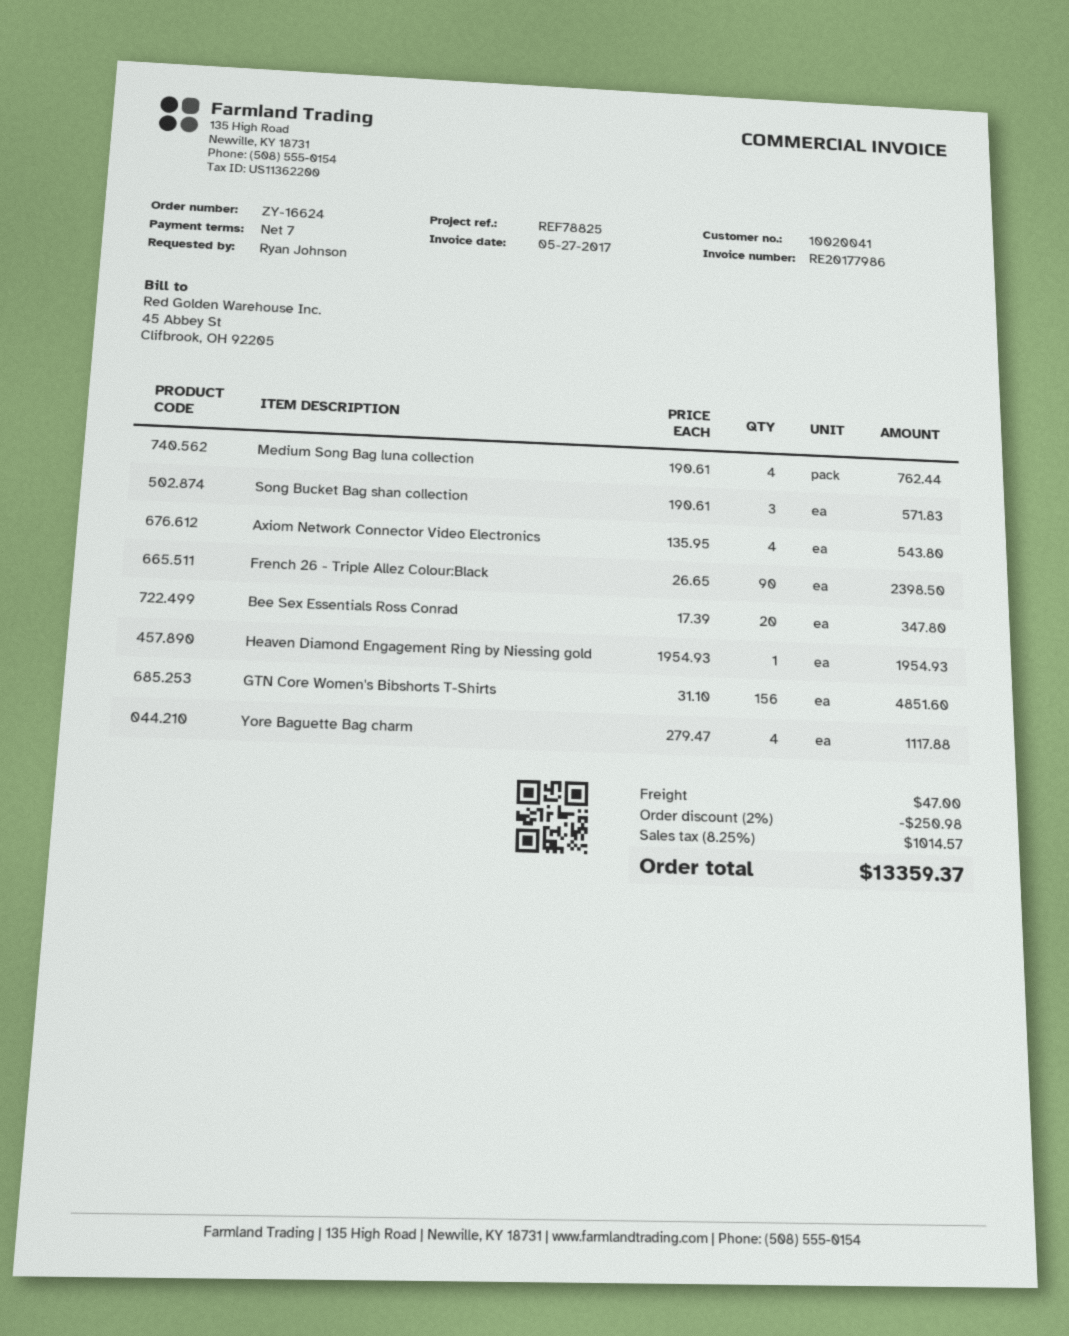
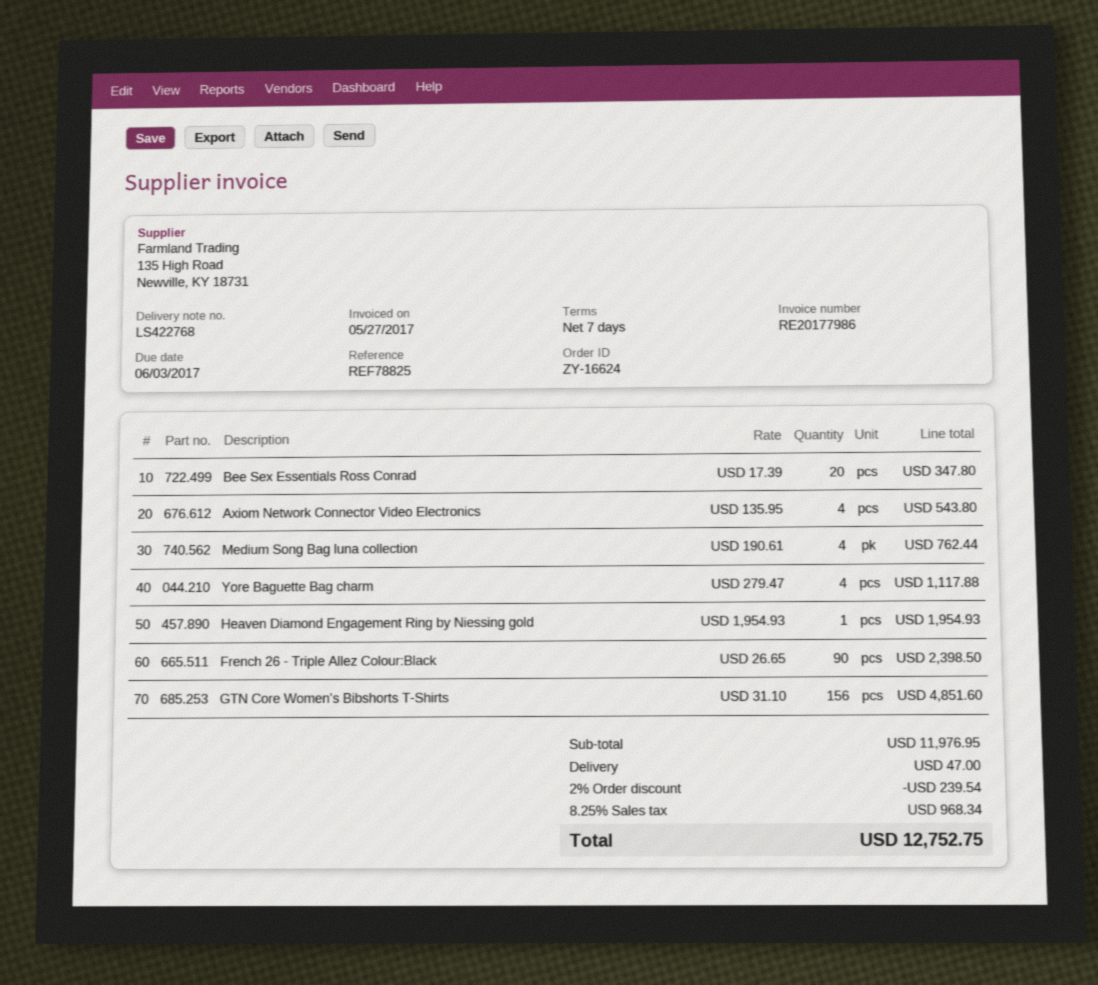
Song Bucket Bag shan collection: 3 x 190.61 = 571.83 -> none
discount: 2% = 250.98 -> 2% = 239.54
tax: 8.25% = 1014.57 -> 8.25% = 968.34
total: 13359.37 -> 12752.75

